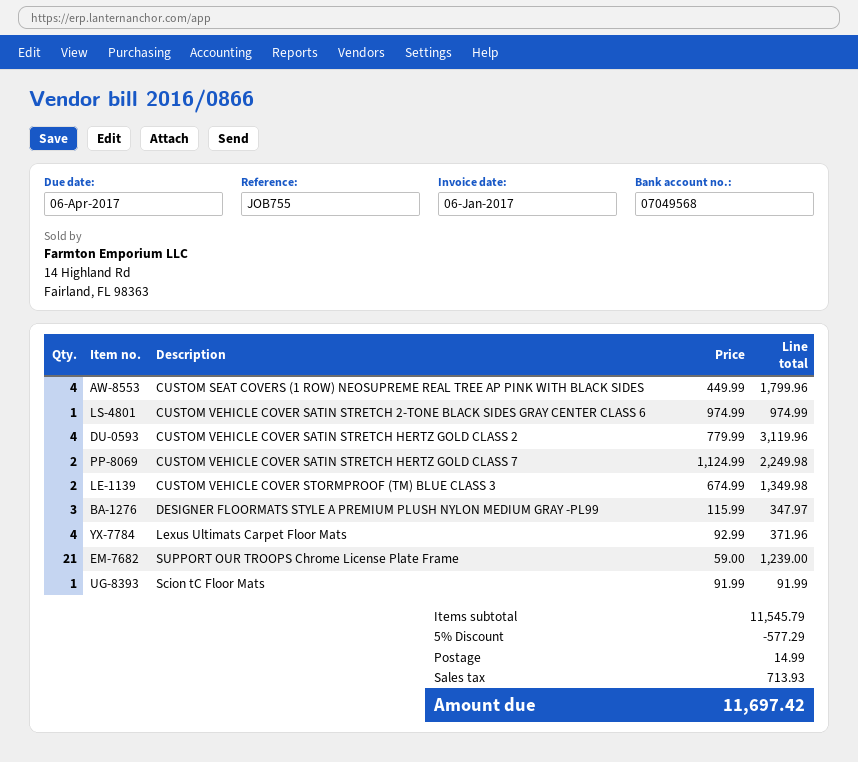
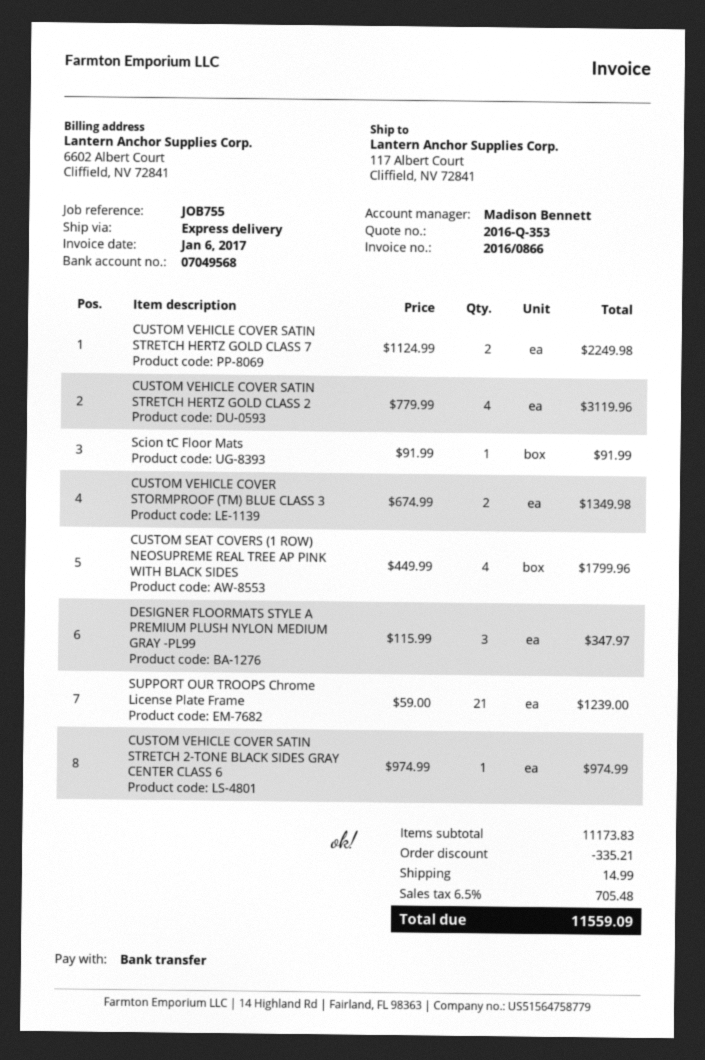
Lexus Ultimats Carpet Floor Mats: 4 x 92.99 = 371.96 -> none
subtotal: 11545.79 -> 11173.83
discount: 577.29 -> 335.21
tax: 713.93 -> 705.48
total: 11697.42 -> 11559.09

